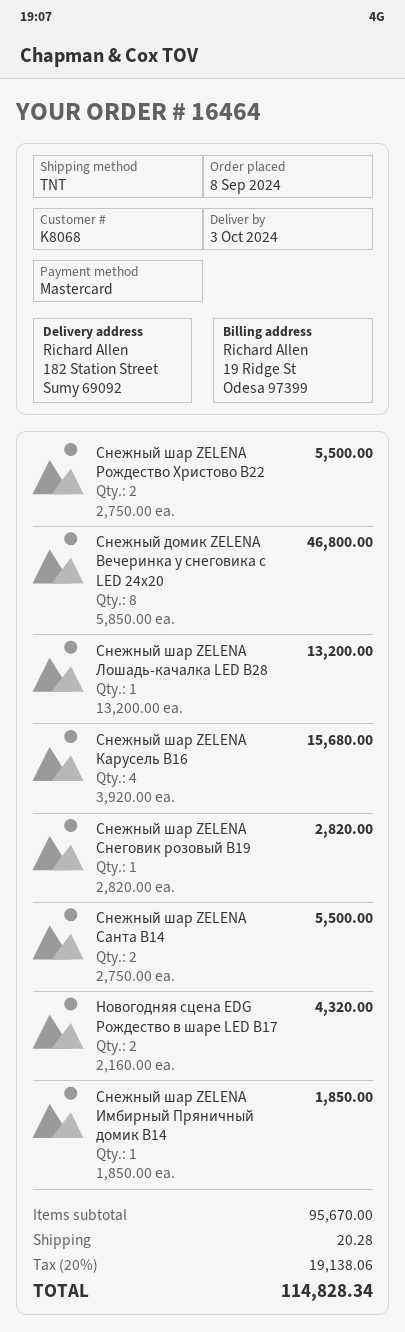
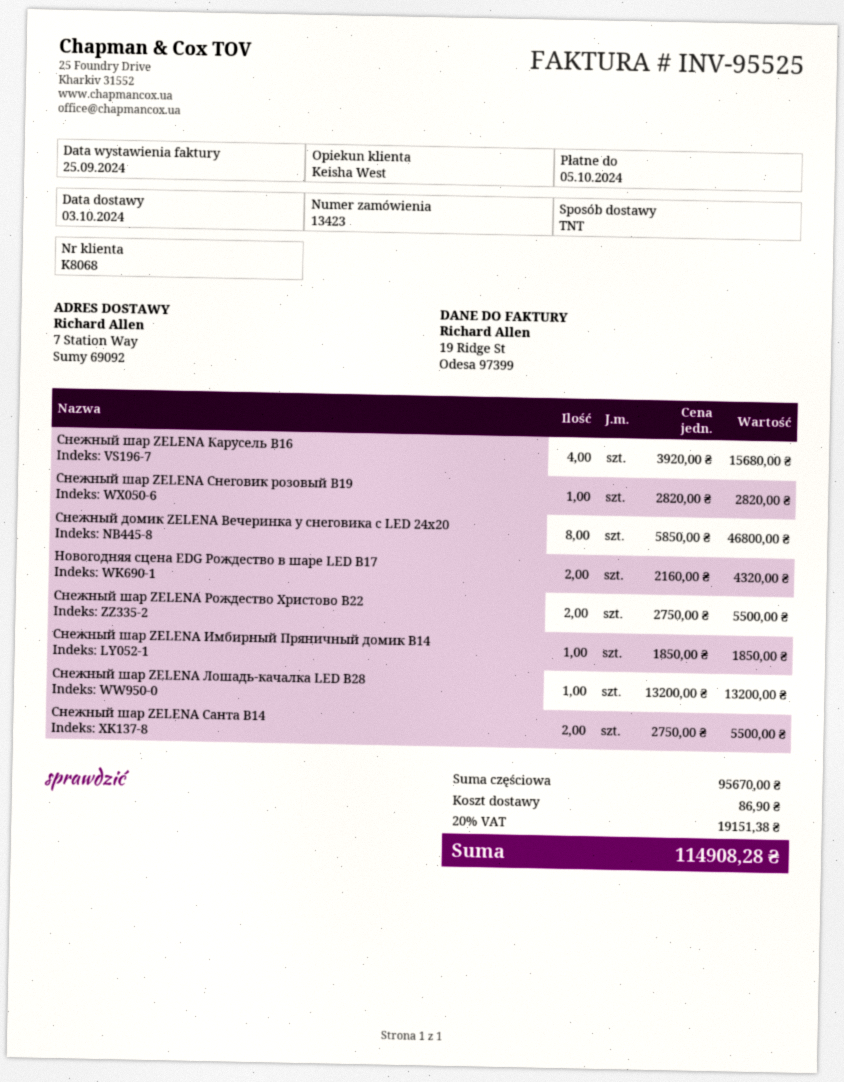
order number: 16464 -> 13423
ship to: 182 Station Street, Sumy 69092 -> 7 Station Way, Sumy 69092
shipping: 20.28 -> 86.90
tax: 20% = 19138.06 -> 20% = 19151.38
total: 114828.34 -> 114908.28

